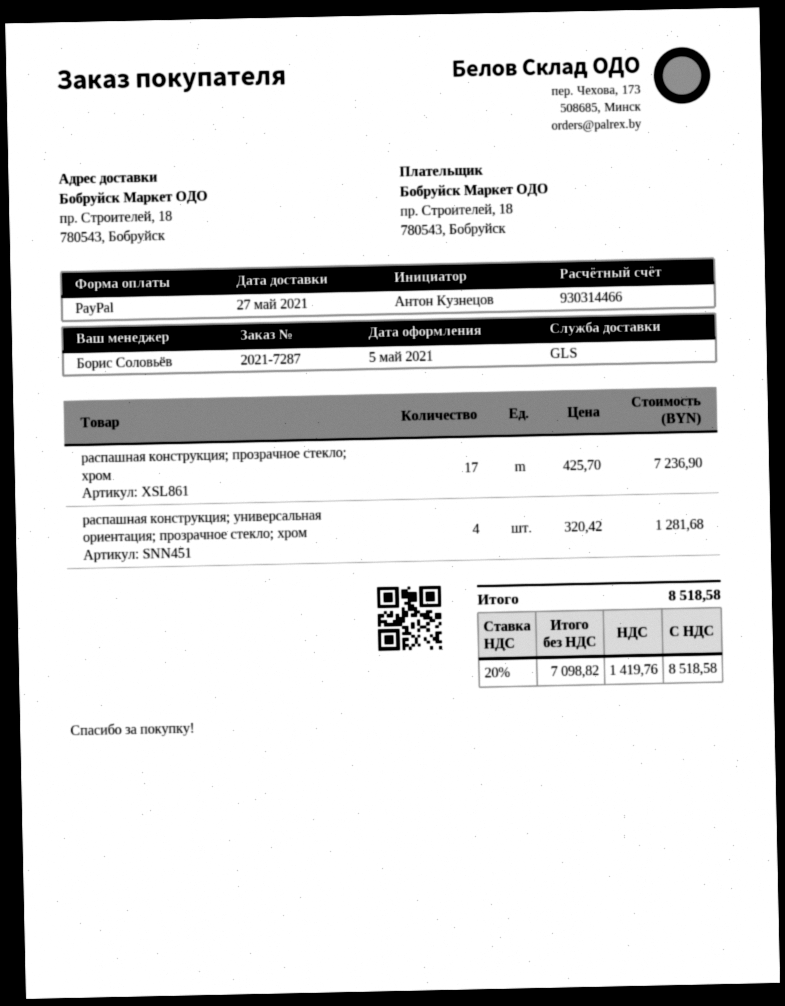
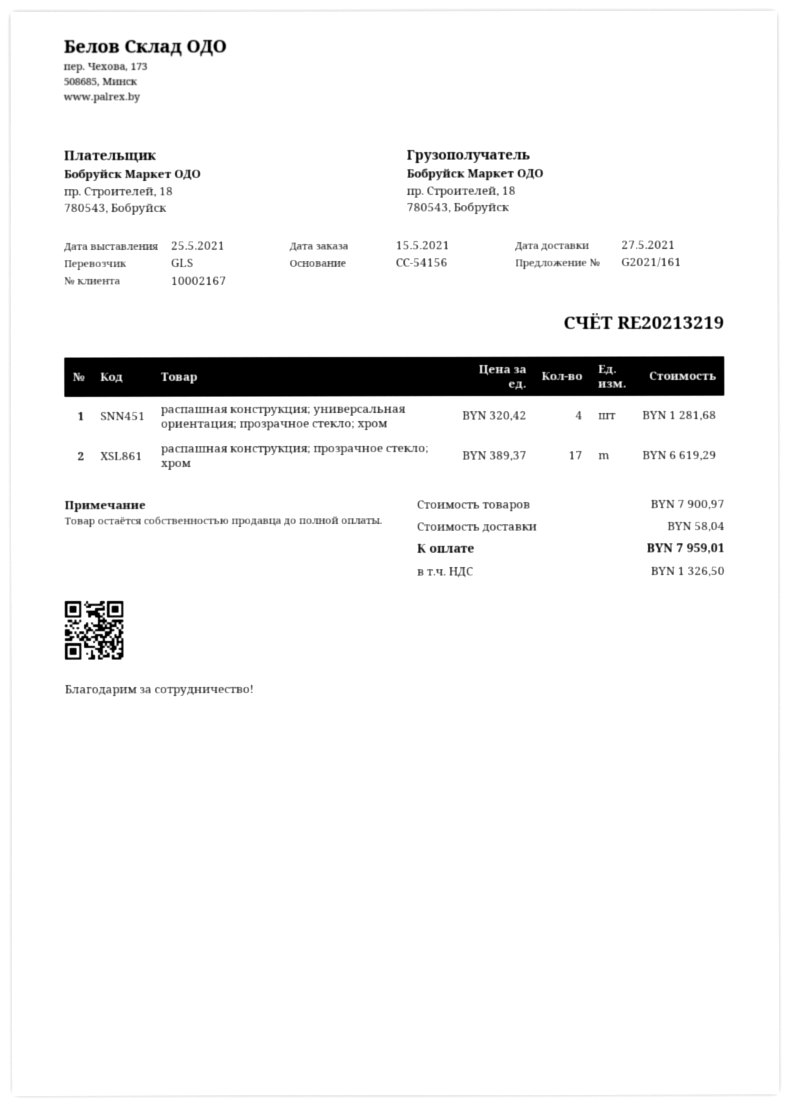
order date: 2021-05-05 -> 2021-05-15
распашная конструкция; прозрачное стекло; хром: 17 x 425.70 = 7236.90 -> 17 x 389.37 = 6619.29
shipping: none -> 58.04
tax: 1419.76 -> 1326.50
total: 8518.58 -> 7959.01

